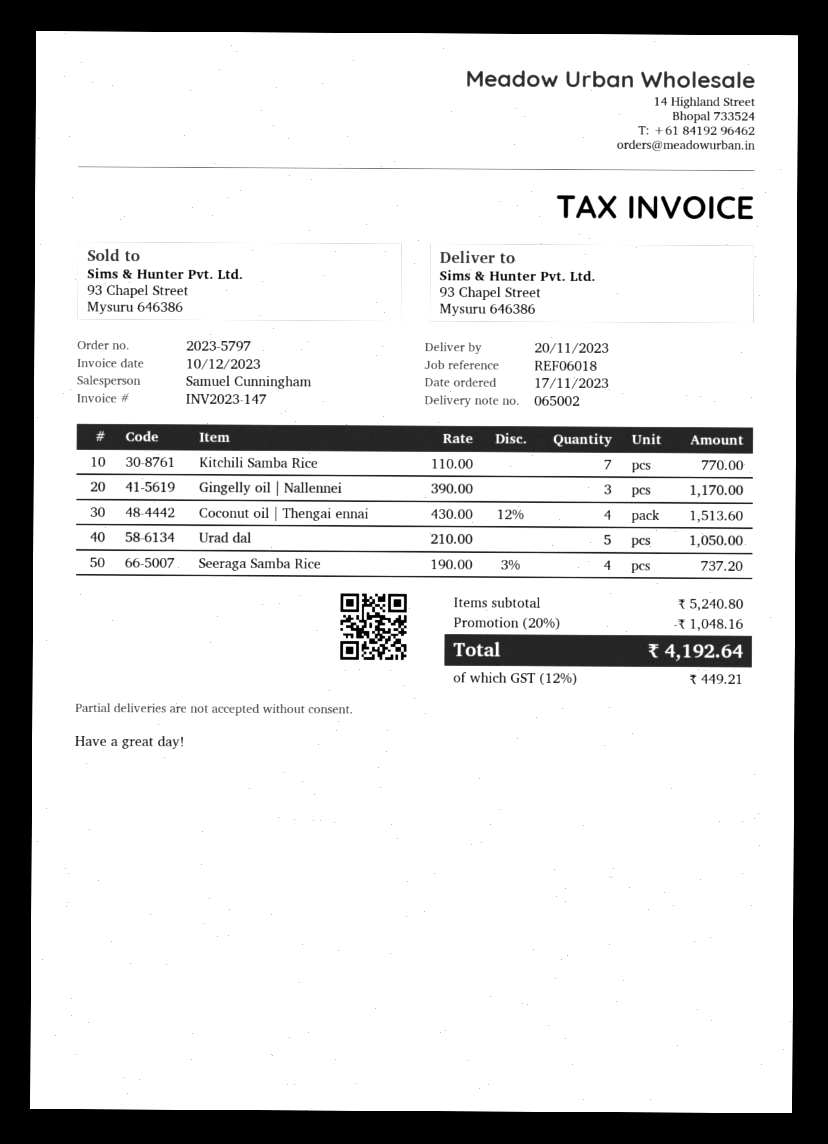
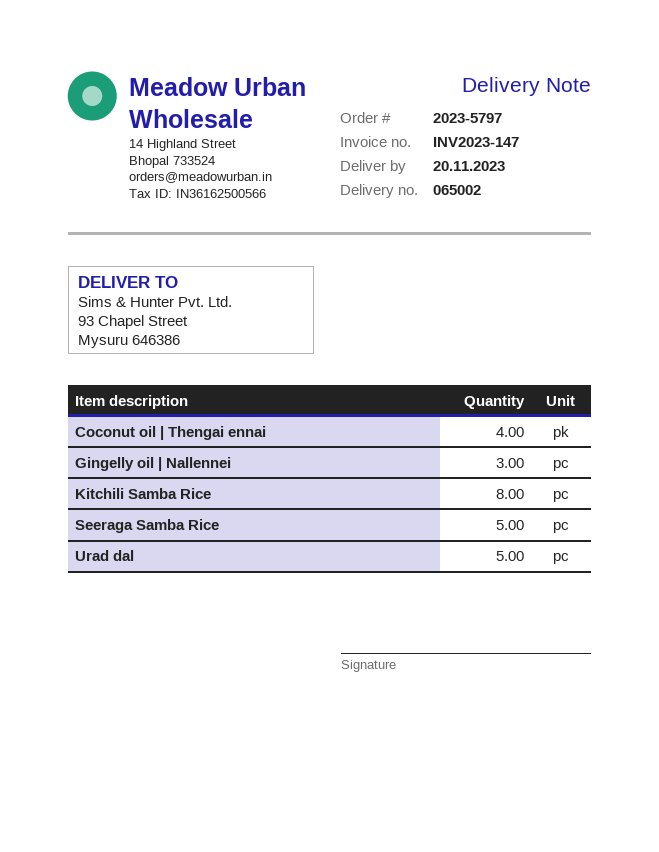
Kitchili Samba Rice: 7 -> 8
Seeraga Samba Rice: 4 -> 5

